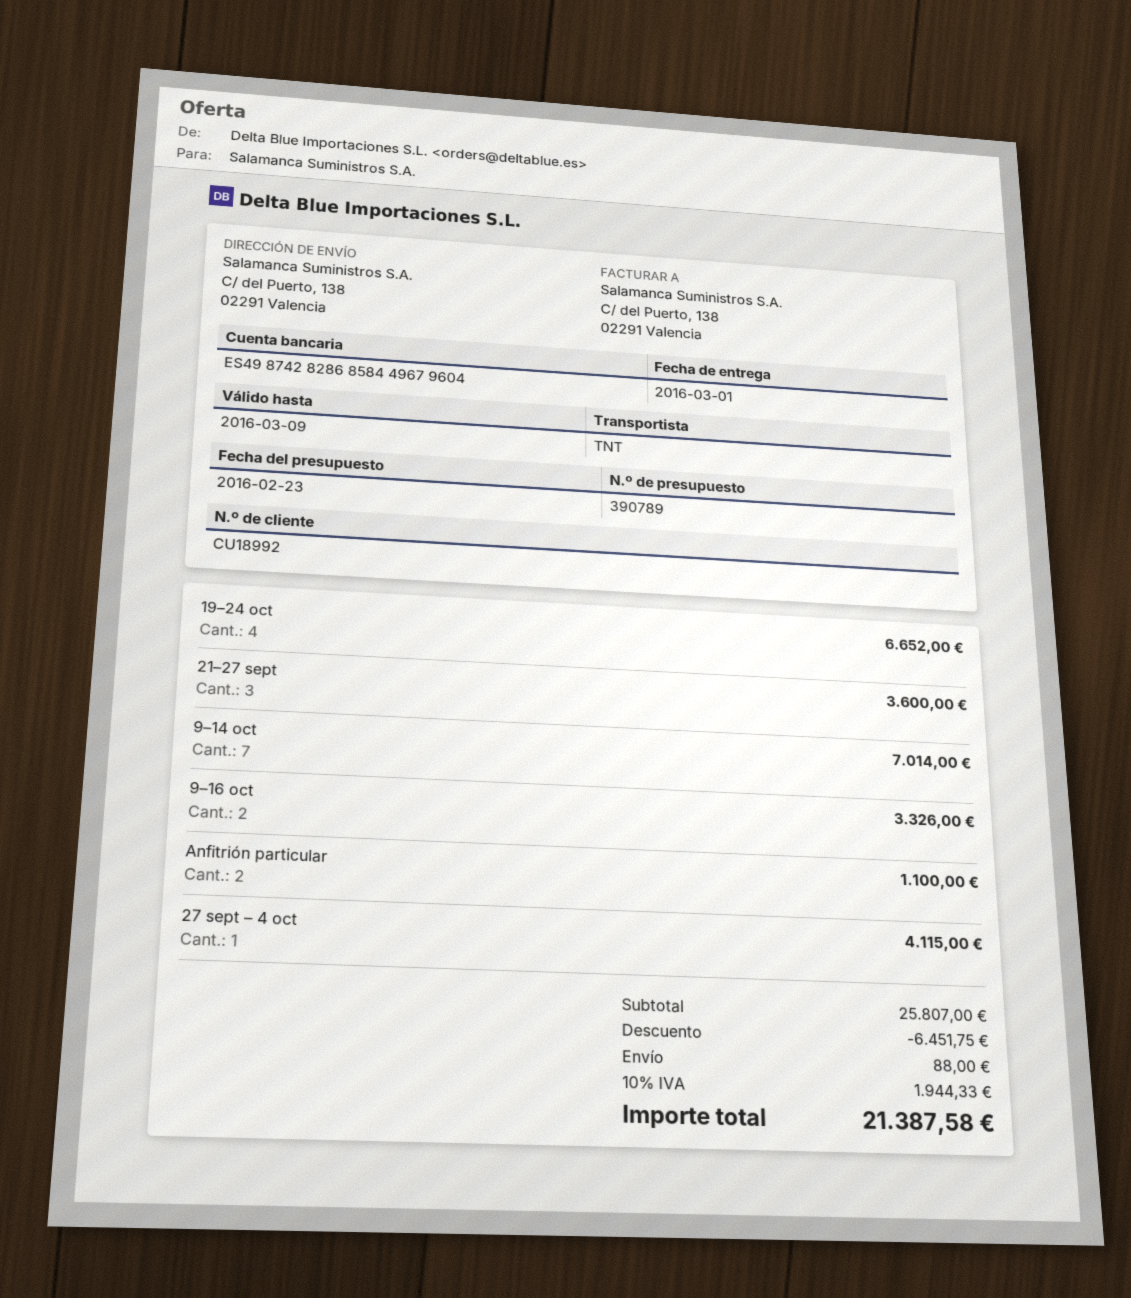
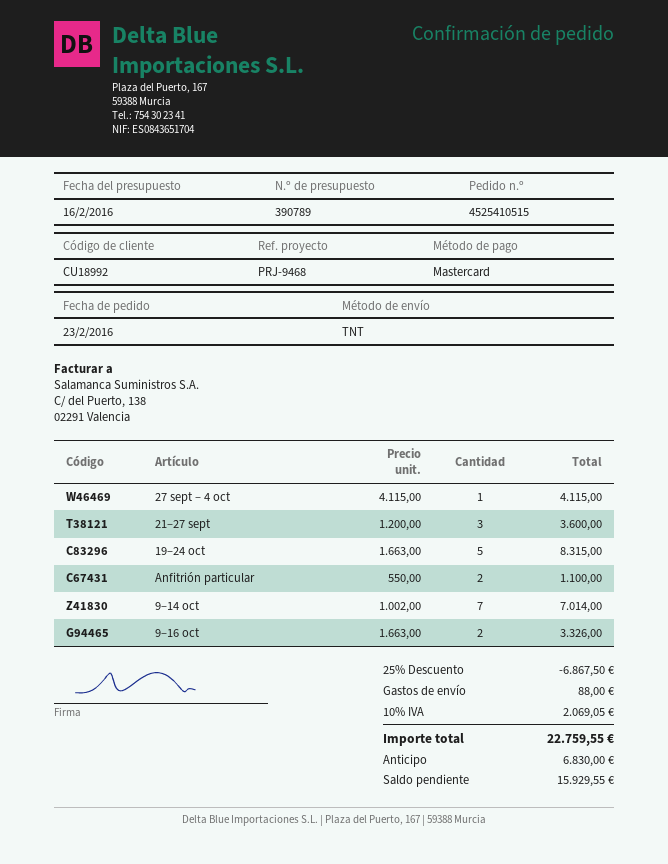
quote date: 2016-02-23 -> 2016-02-16
19–24 oct: 4 for 6652.00 -> 5 for 8315.00
discount: 6451.75 -> 6867.50
tax: 10% = 1944.33 -> 10% = 2069.05
total: 21387.58 -> 22759.55

